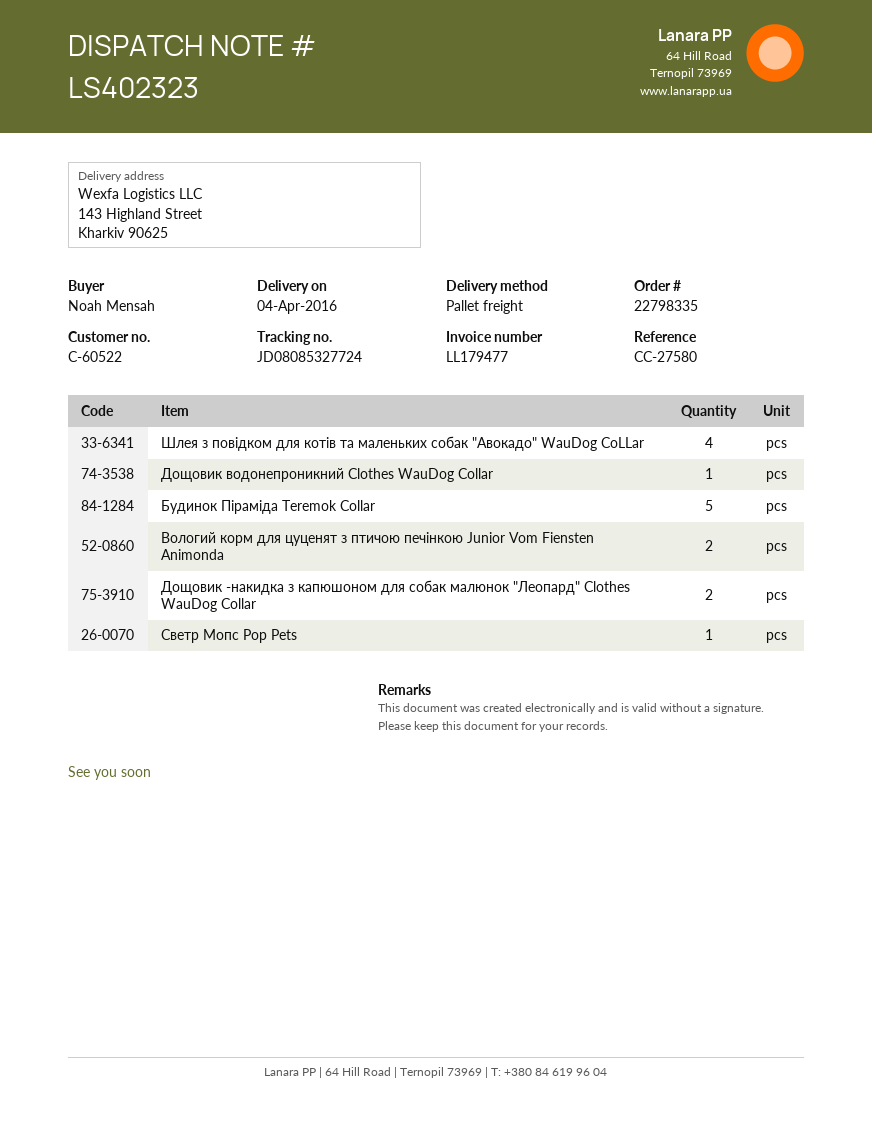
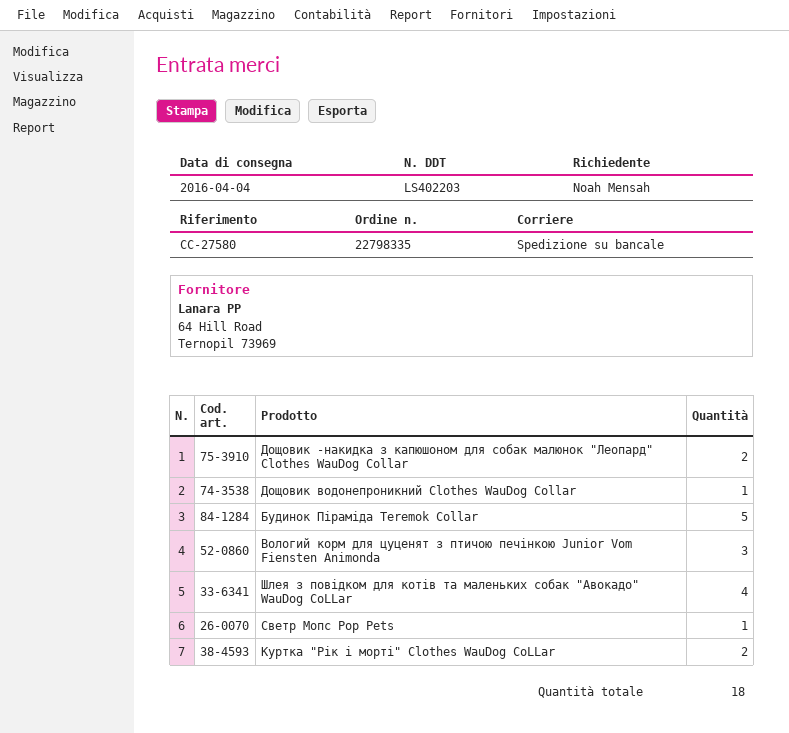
delivery note number: LS402323 -> LS402203
Вологий корм для цуценят з птичою печінкою Junior Vom Fiensten Animonda: 2 -> 3
Куртка "Рік і морті" Clothes WauDog CoLLar: none -> 2

